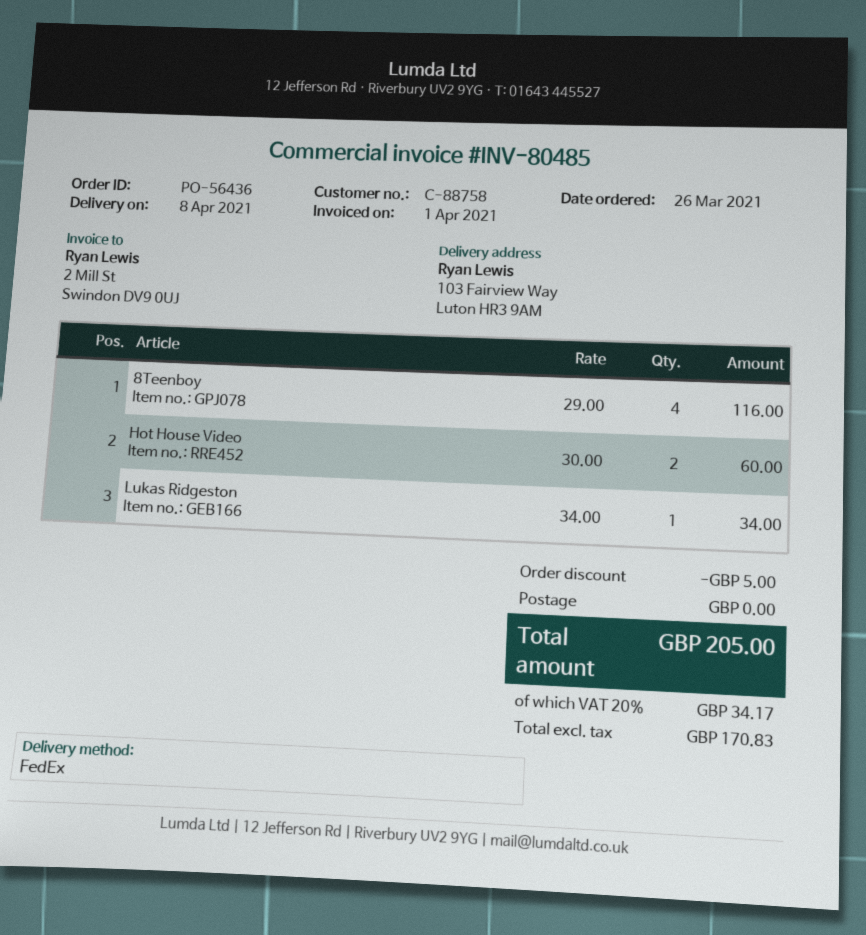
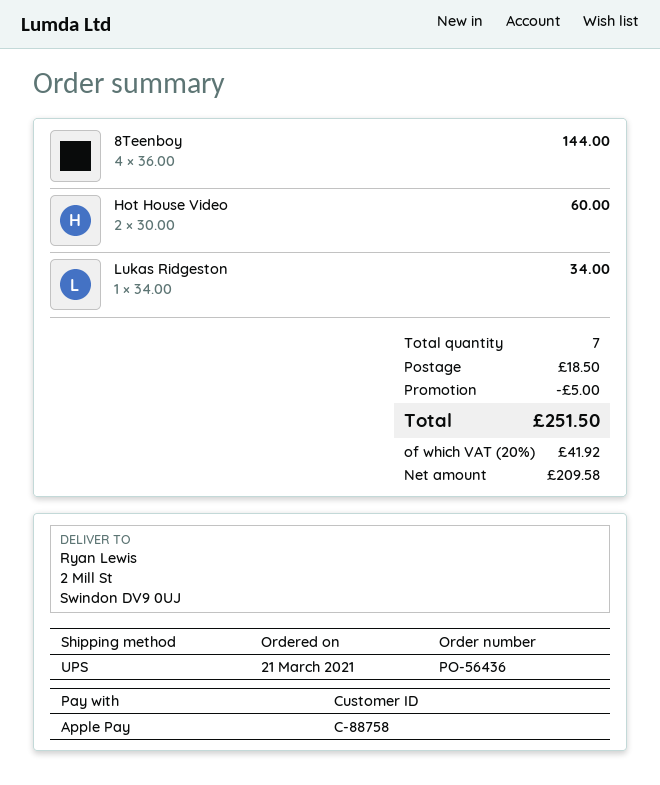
order date: 2021-03-26 -> 2021-03-21
shipping method: FedEx -> UPS
ship to: 103 Fairview Way, Luton HR3 9AM -> 2 Mill St, Swindon DV9 0UJ
8Teenboy: 4 x 29.00 = 116.00 -> 4 x 36.00 = 144.00
shipping: 0.00 -> 18.50
net: 170.83 -> 209.58
tax: 20% = 34.17 -> 20% = 41.92
total: 205.00 -> 251.50

